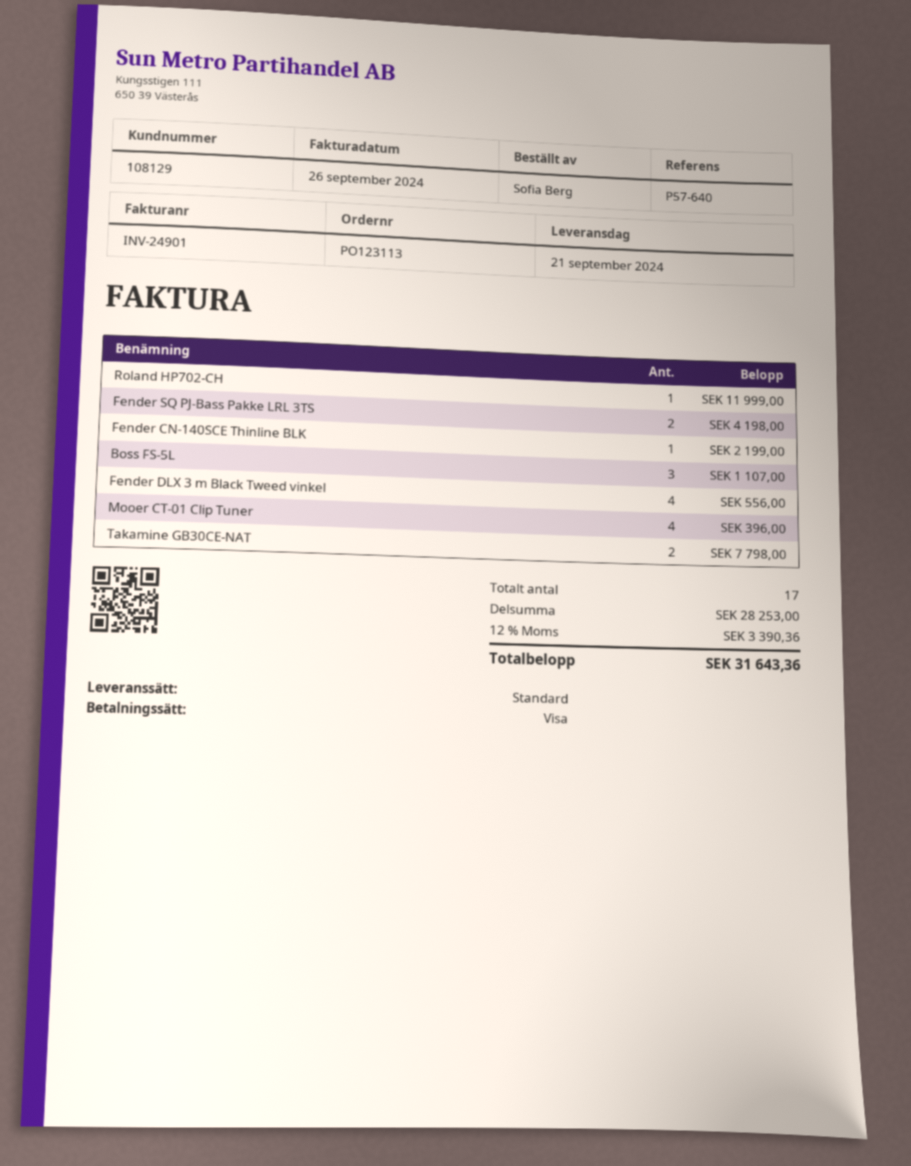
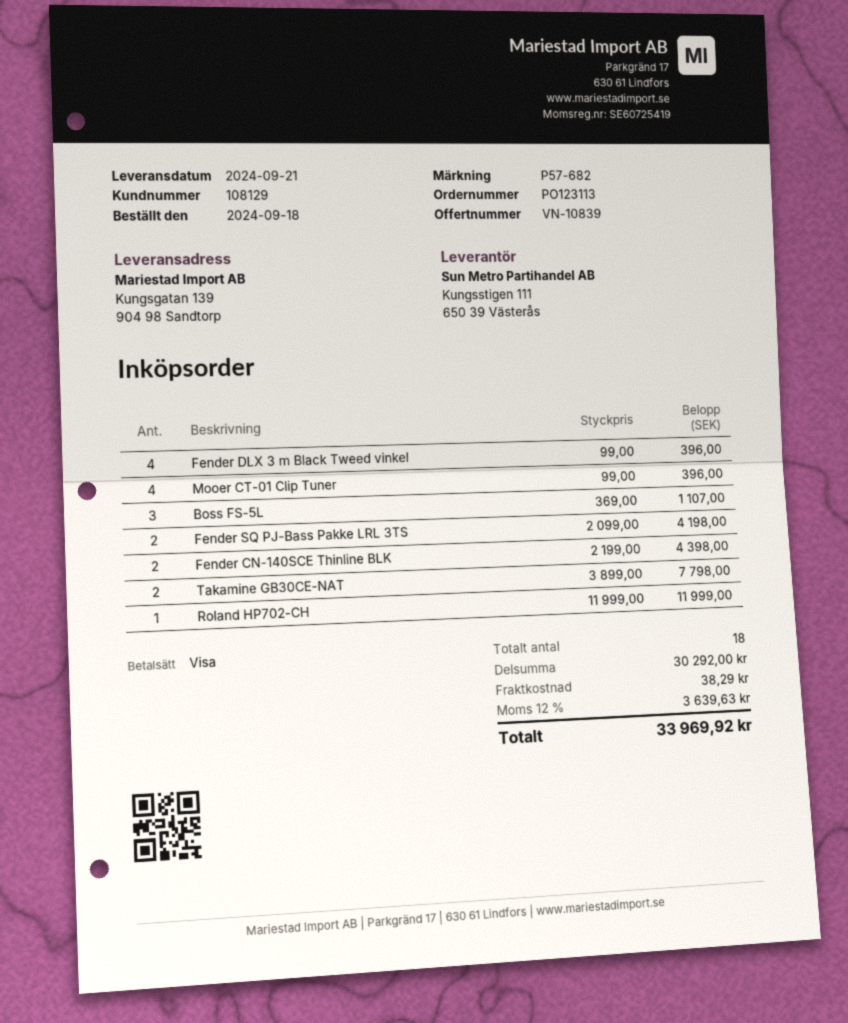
reference: P57-640 -> P57-682
Fender CN-140SCE Thinline BLK: 1 for 2199.00 -> 2 for 4398.00
Fender DLX 3 m Black Tweed vinkel: 4 for 556.00 -> 4 for 396.00
total quantity: 17 -> 18
subtotal: 28253.00 -> 30292.00
shipping: none -> 38.29
tax: 12% = 3390.36 -> 12% = 3639.63
total: 31643.36 -> 33969.92

